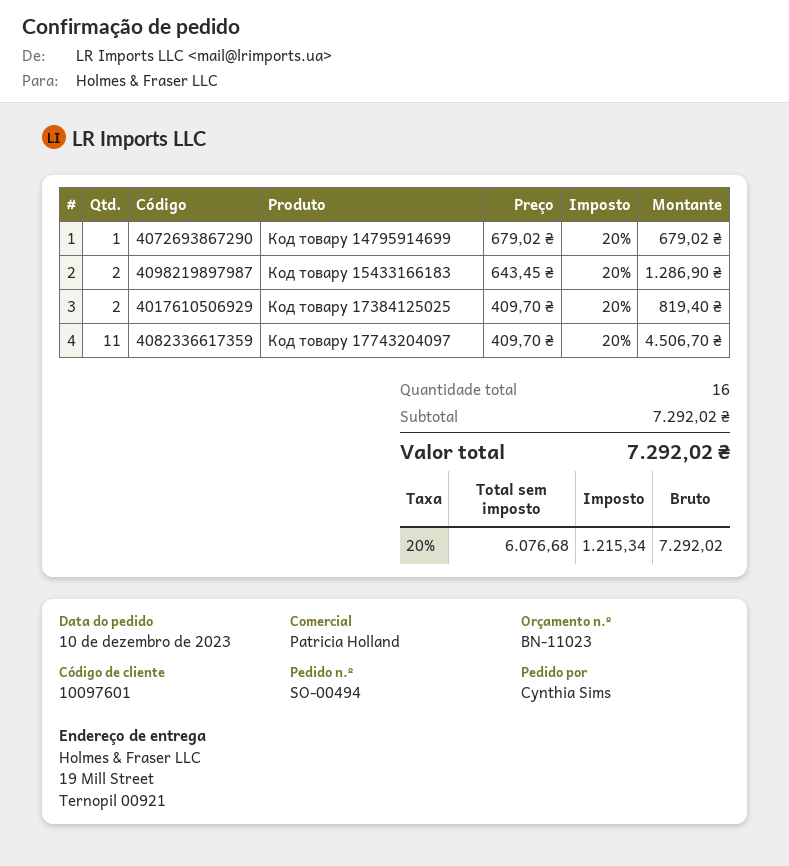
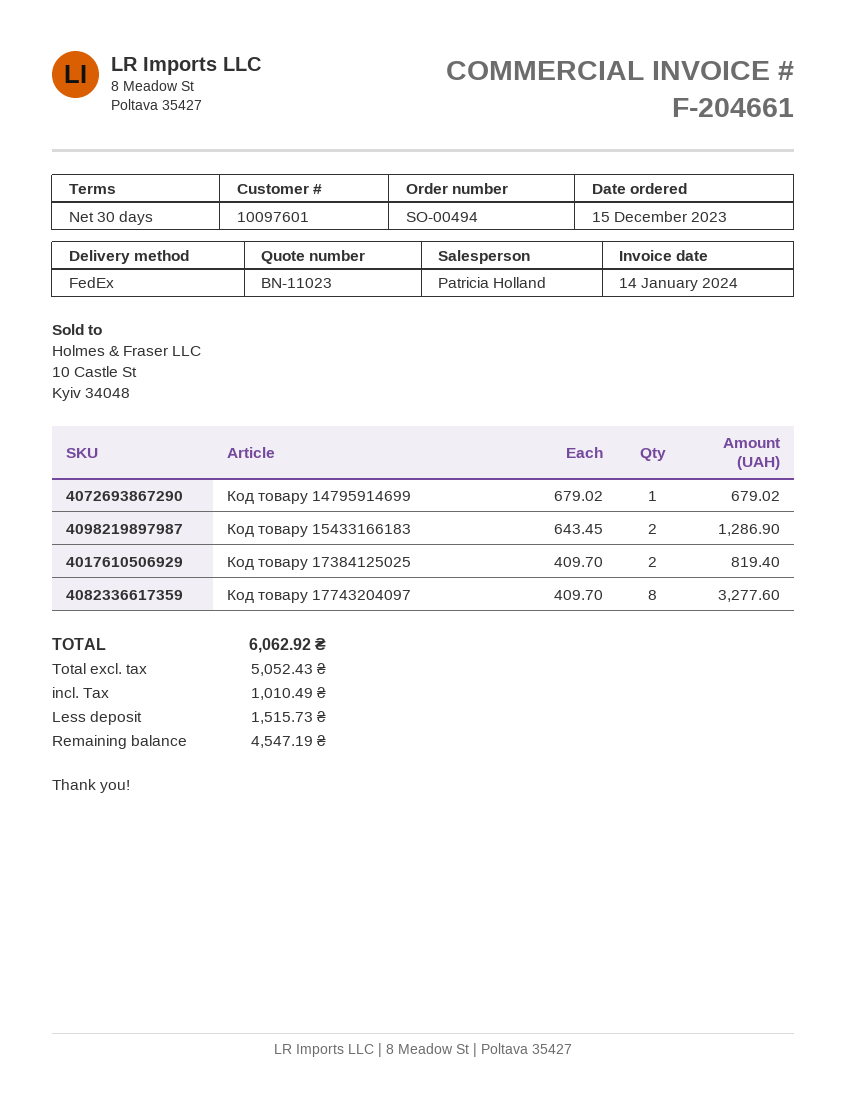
order date: 2023-12-10 -> 2023-12-15
Код товару 17743204097: 11 x 409.70 = 4506.70 -> 8 x 409.70 = 3277.60
net: 6076.68 -> 5052.43
tax: 1215.34 -> 1010.49
total: 7292.02 -> 6062.92

